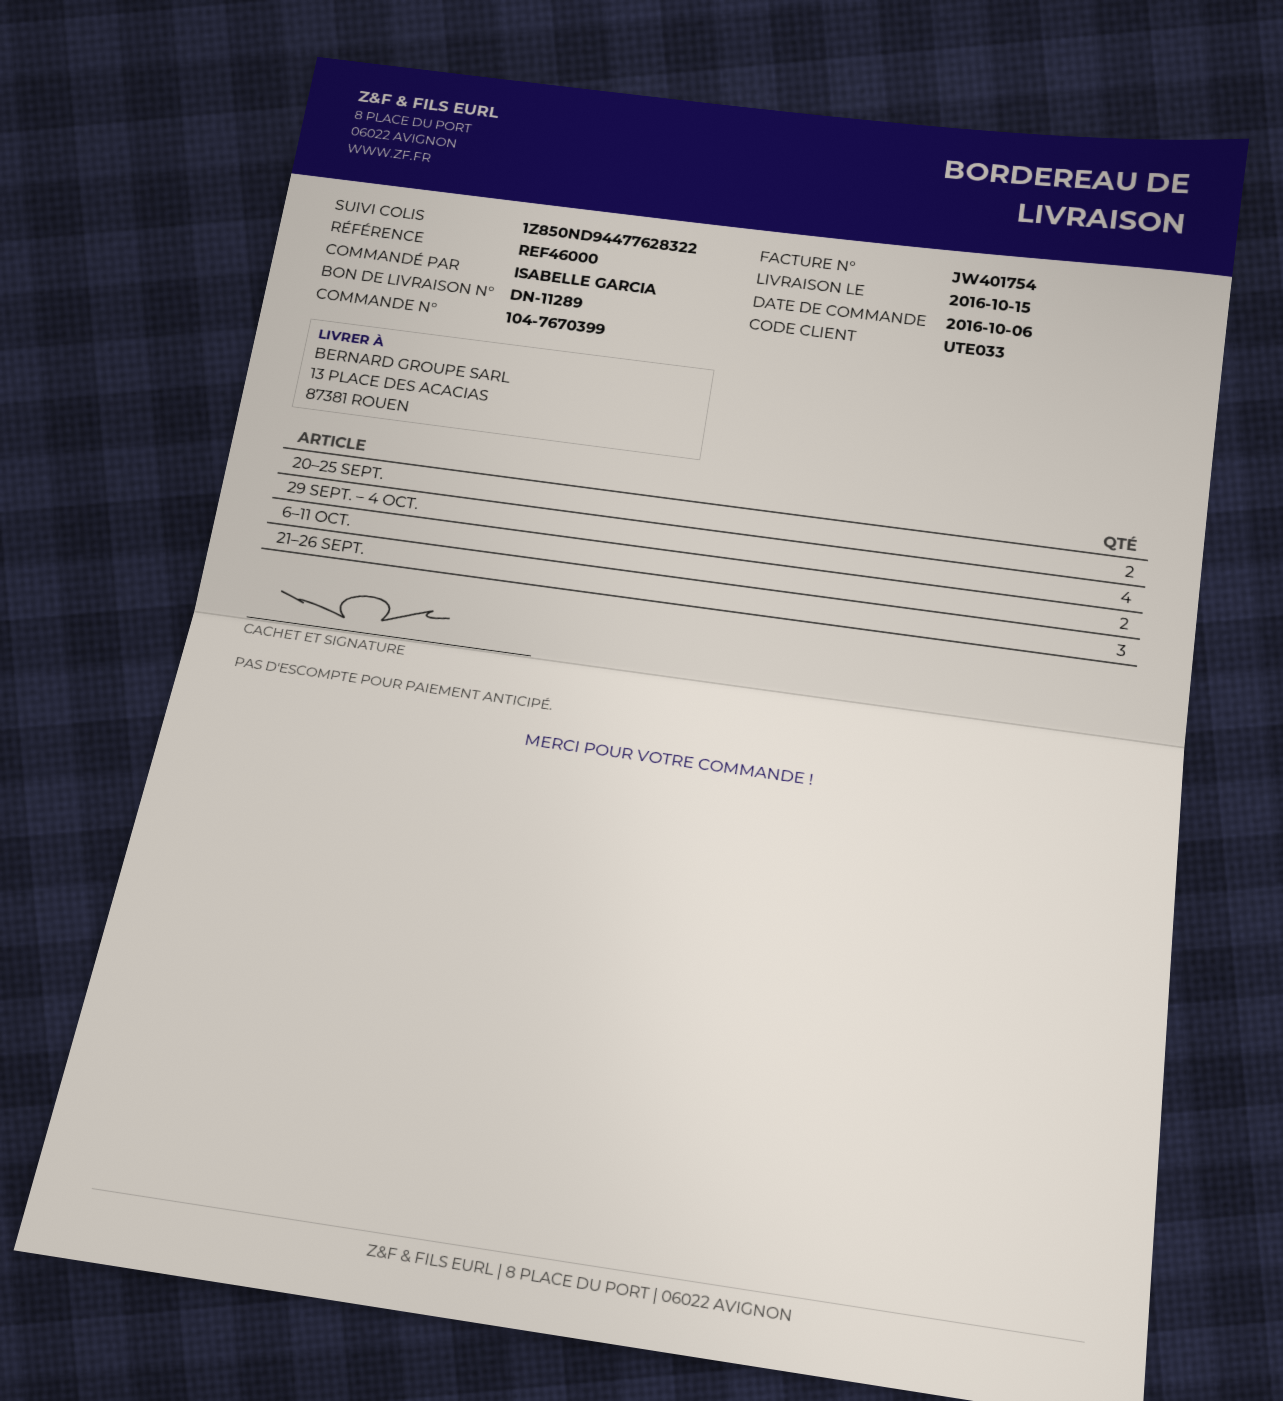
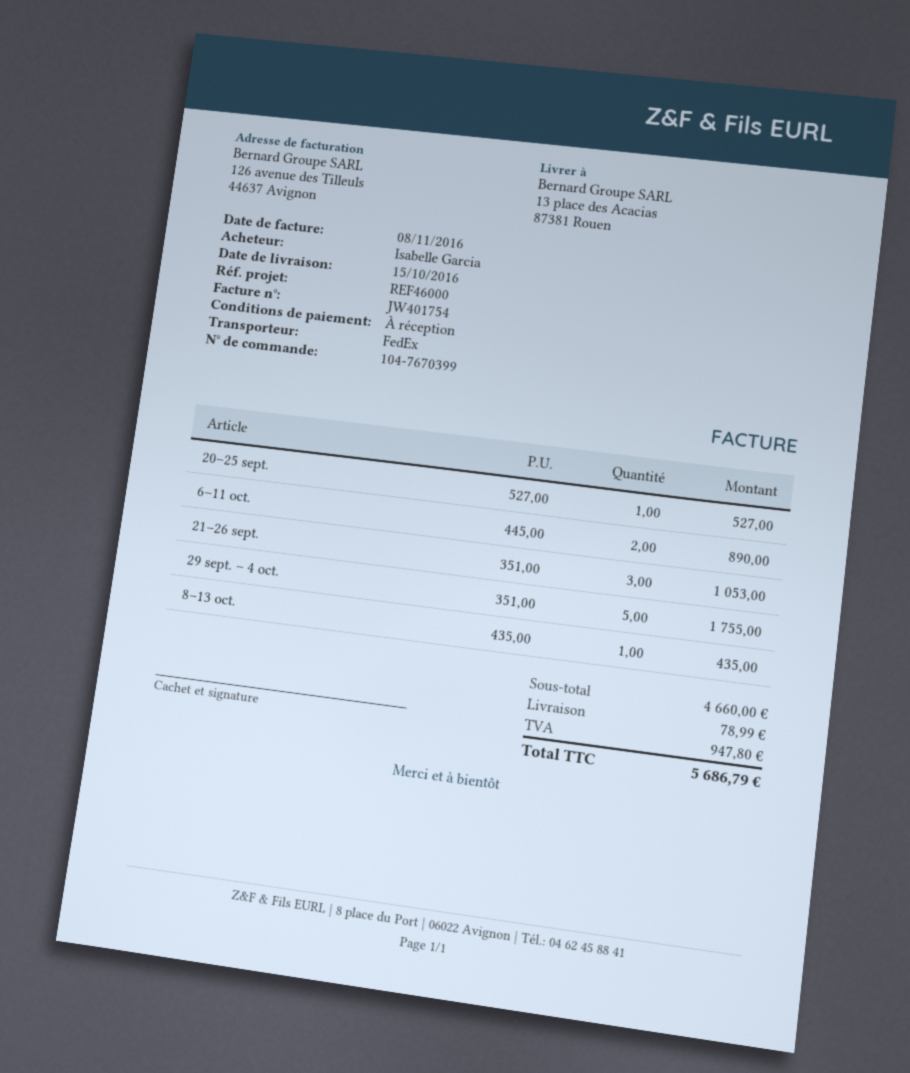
20–25 SEPT.: 2 -> 1
29 SEPT. – 4 OCT.: 4 -> 5
8–13 oct.: none -> 1

